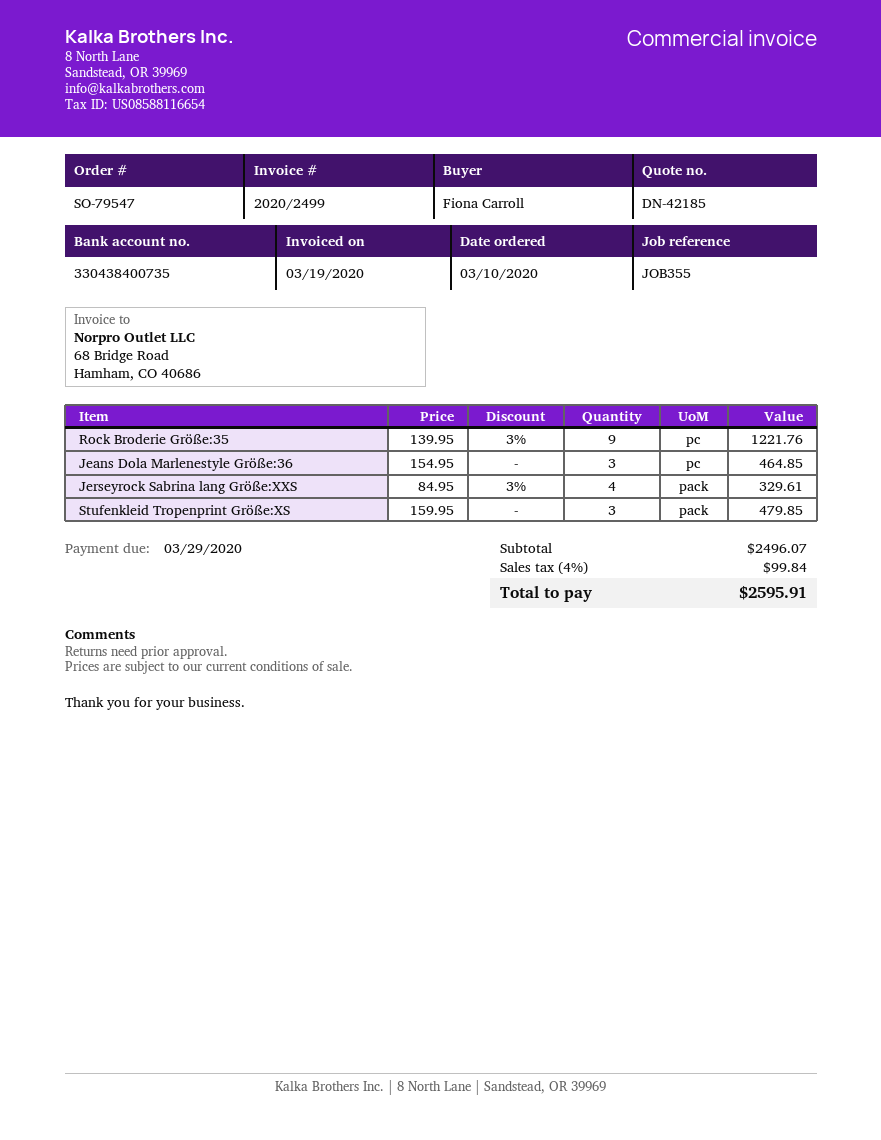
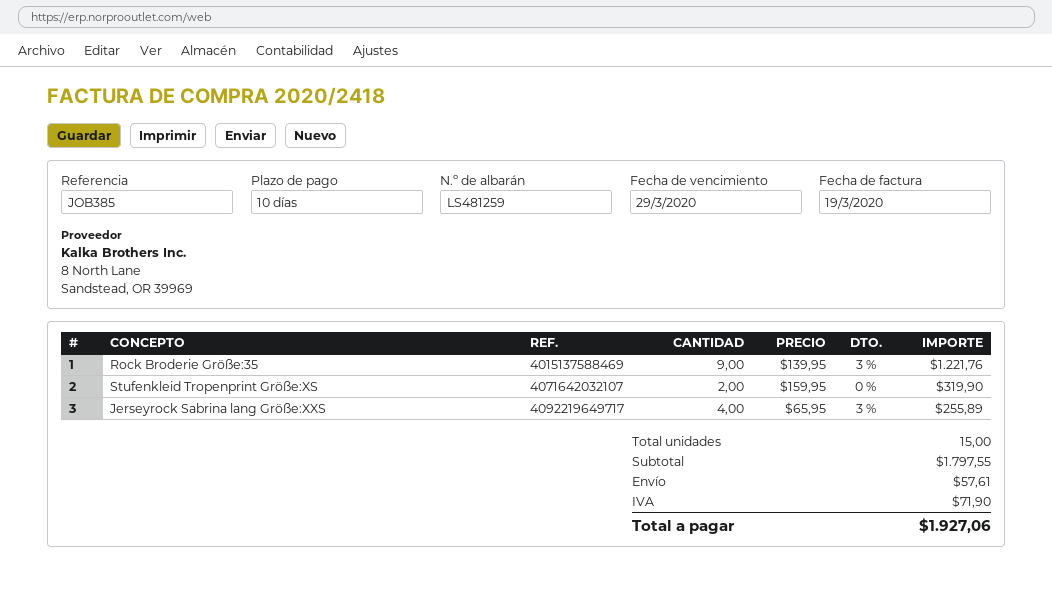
invoice number: 2020/2499 -> 2020/2418
reference: JOB355 -> JOB385
Jeans Dola Marlenestyle Größe:36: 3 x 154.95 = 464.85 -> none
Jerseyrock Sabrina lang Größe:XXS: 4 x 84.95 - 3% = 329.61 -> 4 x 65.95 - 3% = 255.89
Stufenkleid Tropenprint Größe:XS: 3 x 159.95 = 479.85 -> 2 x 159.95 = 319.90
subtotal: 2496.07 -> 1797.55
shipping: none -> 57.61
tax: 99.84 -> 71.90
total: 2595.91 -> 1927.06

